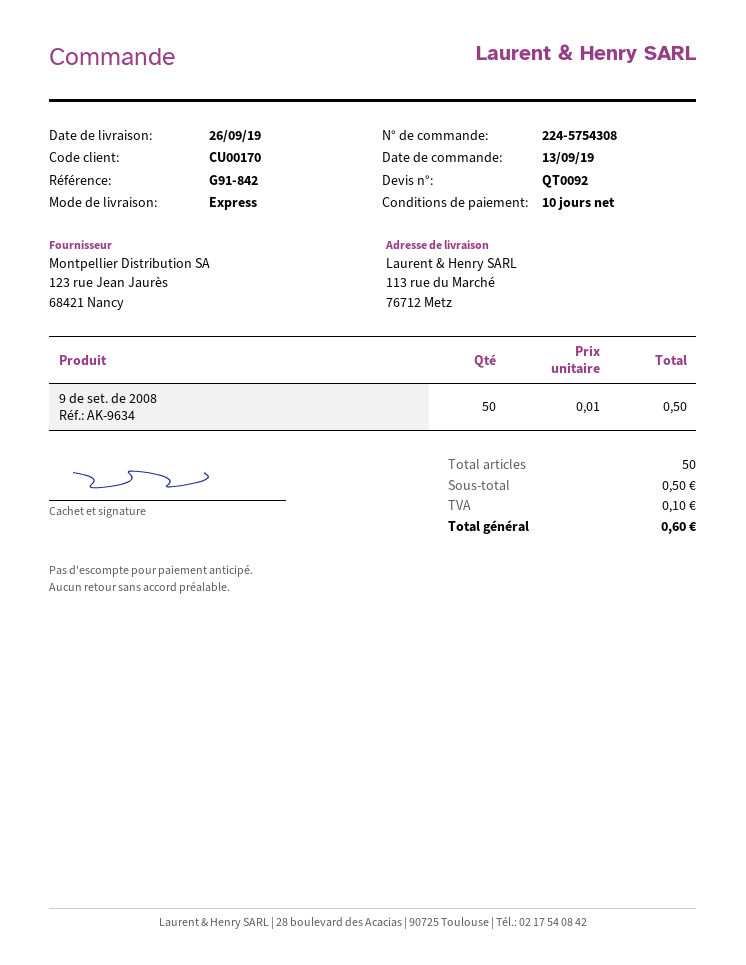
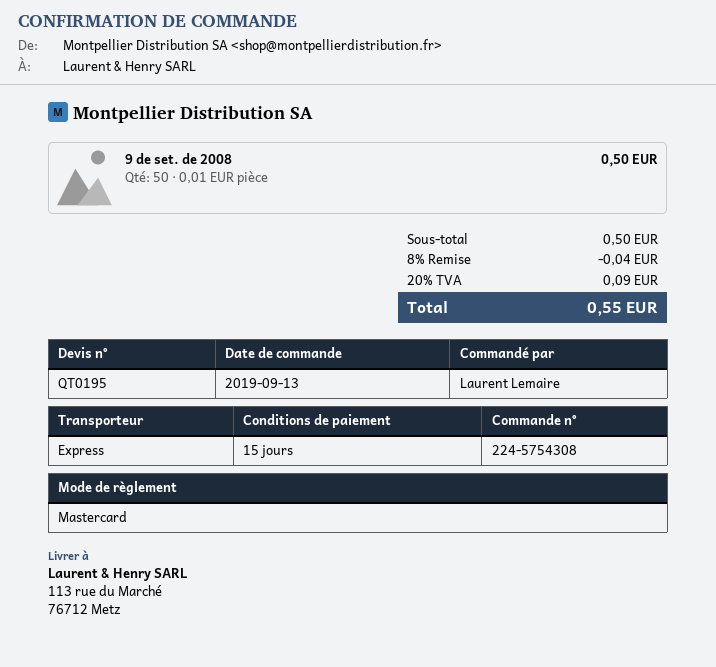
quote number: QT0092 -> QT0195
payment terms: 10 days -> 15 days
discount: none -> 8% = 0.04
tax: 0.10 -> 0.09
total: 0.60 -> 0.55

